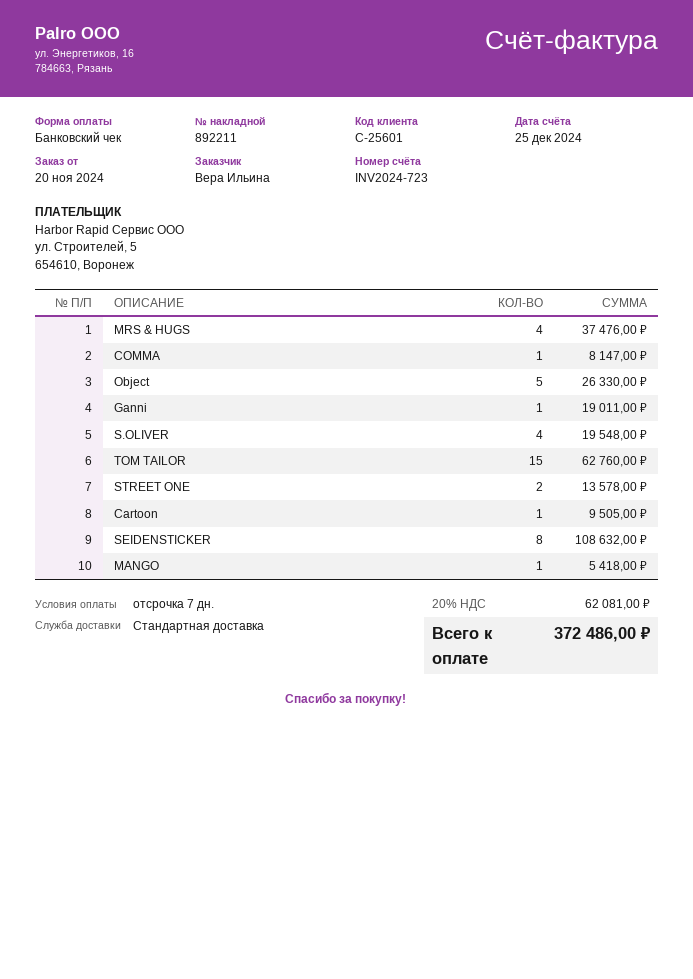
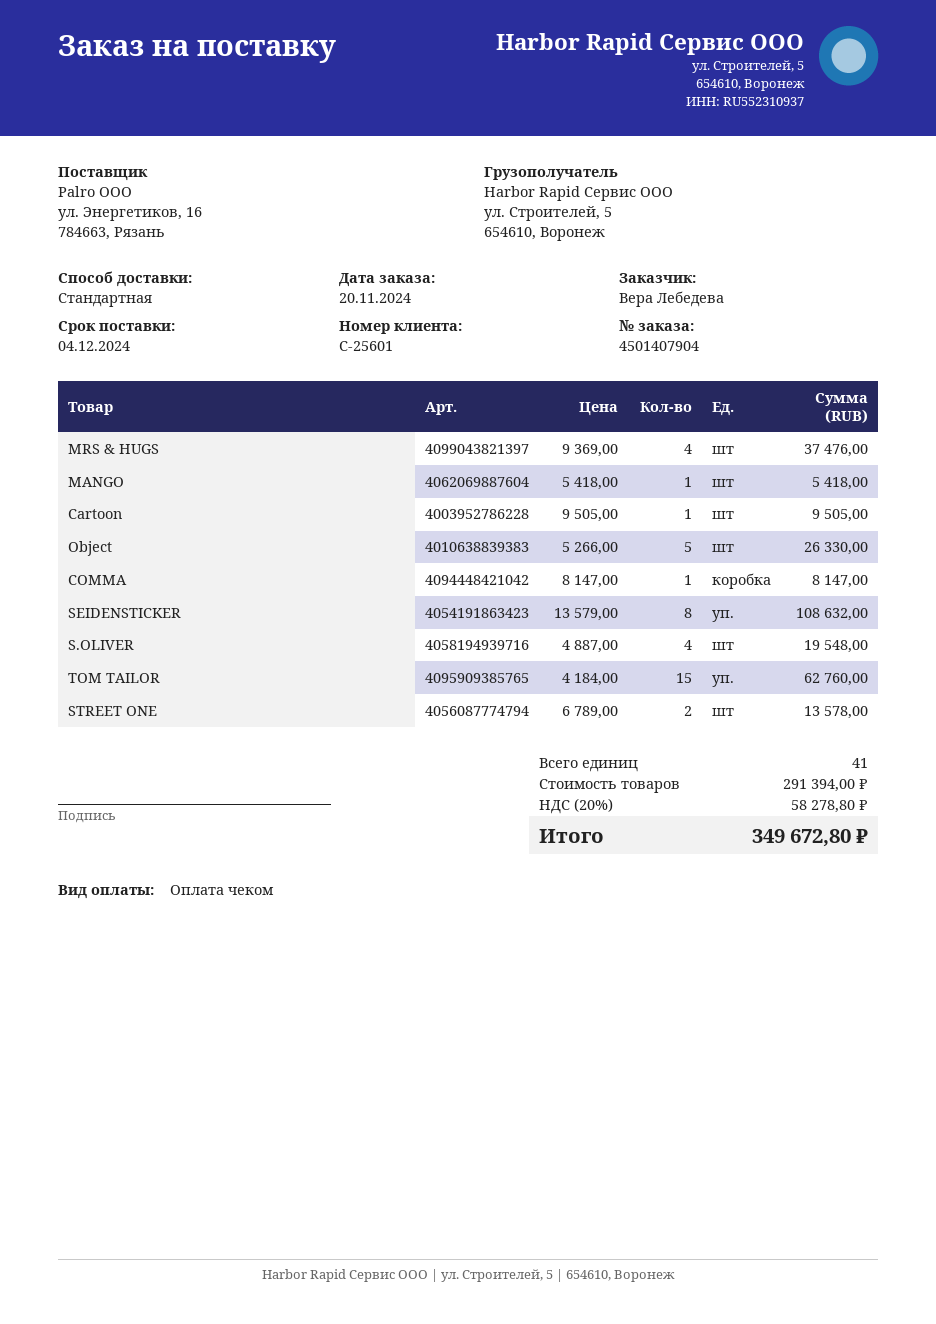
ordered by: Вера Ильина -> Вера Лебедева
Ganni: 1 for 19011.00 -> none
tax: 20% = 62081.00 -> 20% = 58278.80
total: 372486.00 -> 349672.80

